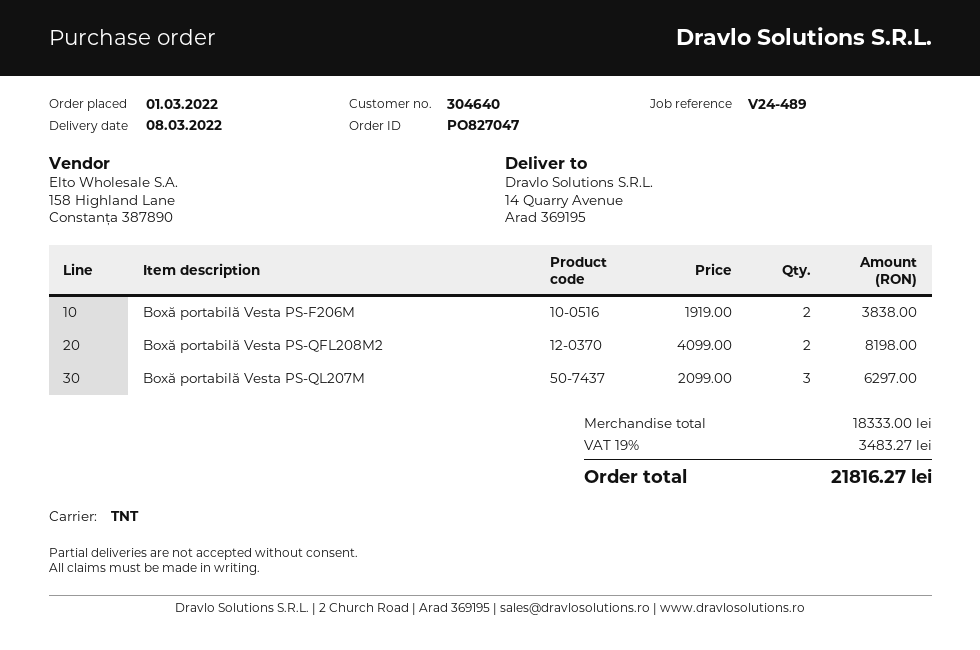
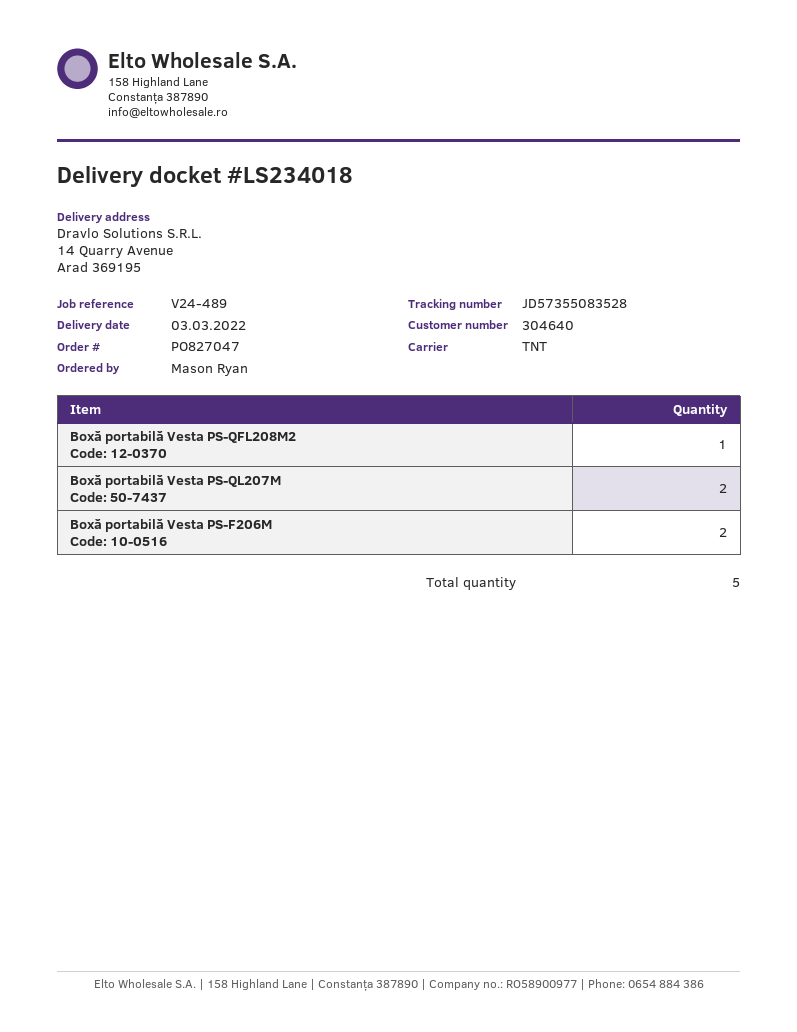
delivery date: 2022-03-08 -> 2022-03-03
Boxă portabilă Vesta PS-QFL208M2: 2 -> 1
Boxă portabilă Vesta PS-QL207M: 3 -> 2

